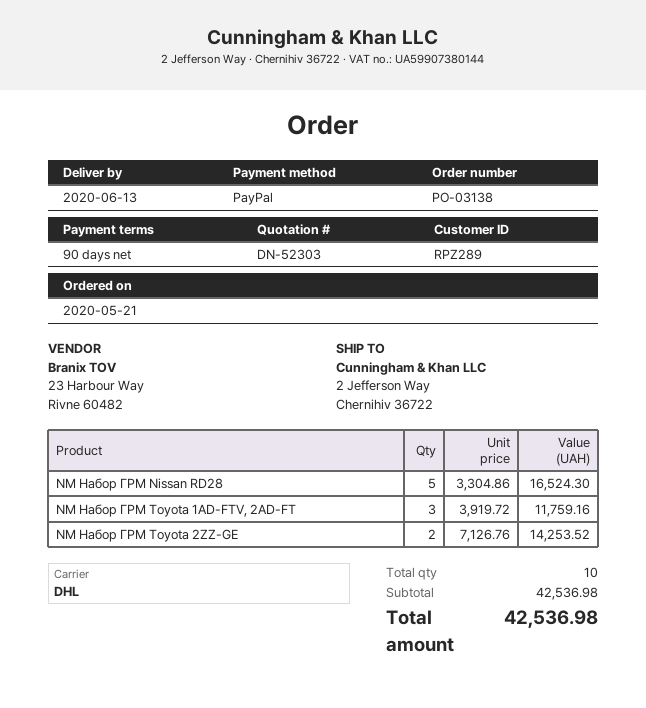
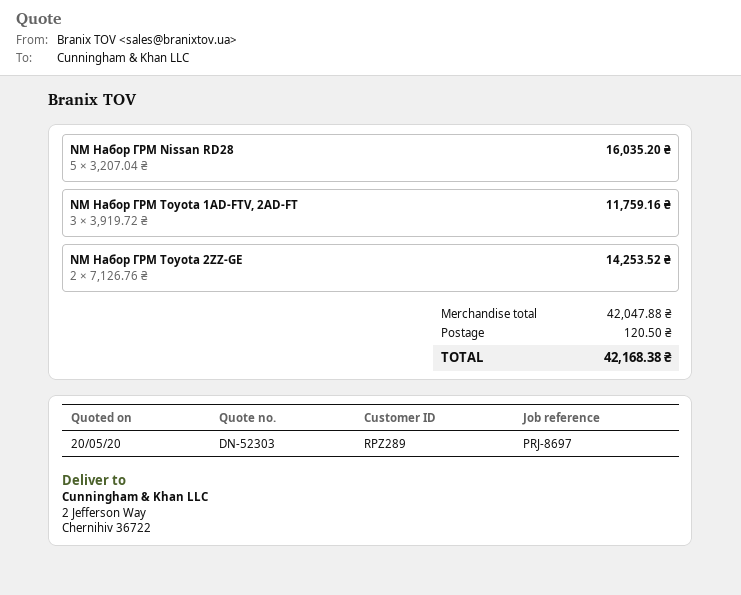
NM Набор ГРМ Nissan RD28: 5 x 3304.86 = 16524.30 -> 5 x 3207.04 = 16035.20
subtotal: 42536.98 -> 42047.88
shipping: none -> 120.50
total: 42536.98 -> 42168.38

